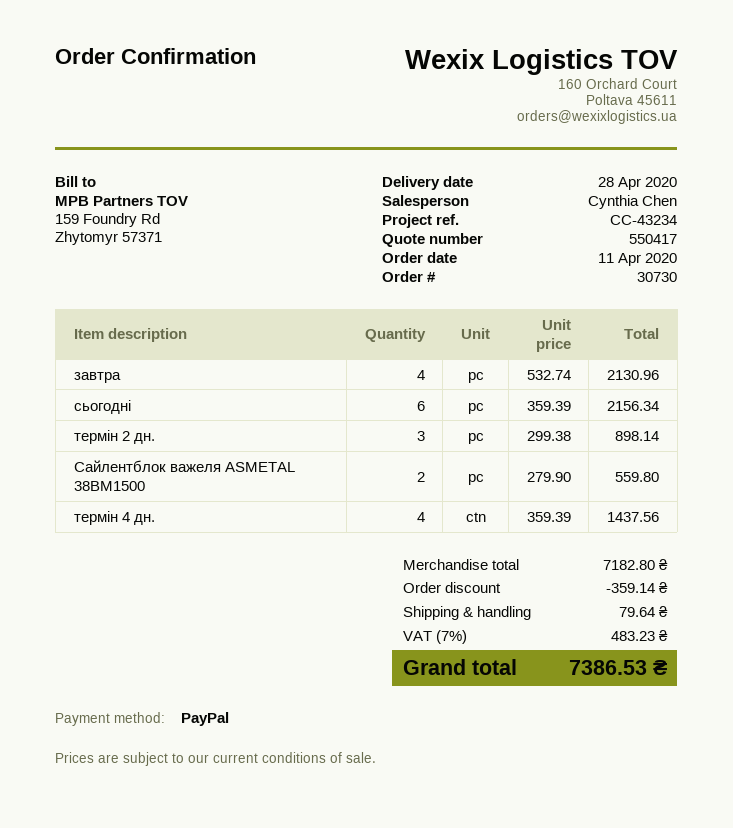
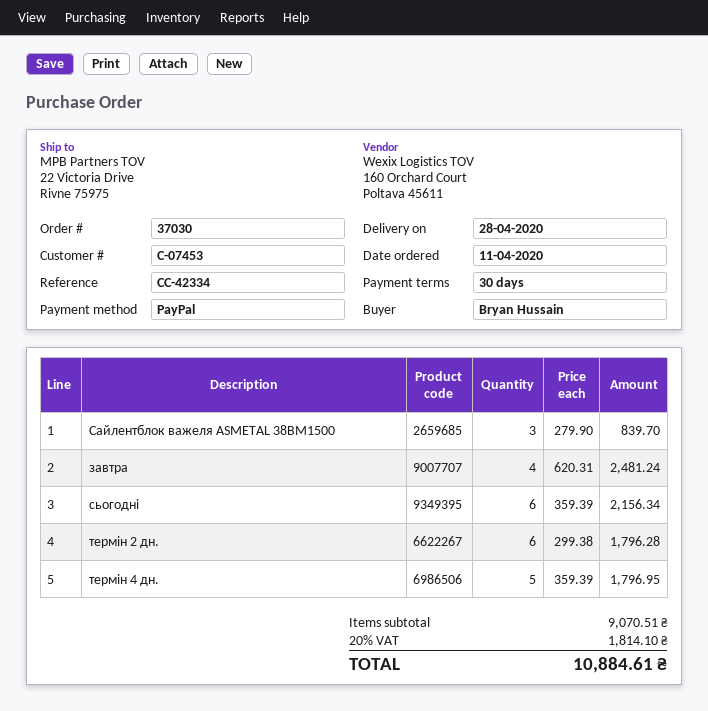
order number: 30730 -> 37030
reference: CC-43234 -> CC-42334
завтра: 4 x 532.74 = 2130.96 -> 4 x 620.31 = 2481.24
термін 2 дн.: 3 x 299.38 = 898.14 -> 6 x 299.38 = 1796.28
Сайлентблок важеля ASMETAL 38BM1500: 2 x 279.90 = 559.80 -> 3 x 279.90 = 839.70
термін 4 дн.: 4 x 359.39 = 1437.56 -> 5 x 359.39 = 1796.95
subtotal: 7182.80 -> 9070.51
discount: 359.14 -> none
shipping: 79.64 -> none
tax: 7% = 483.23 -> 20% = 1814.10
total: 7386.53 -> 10884.61

